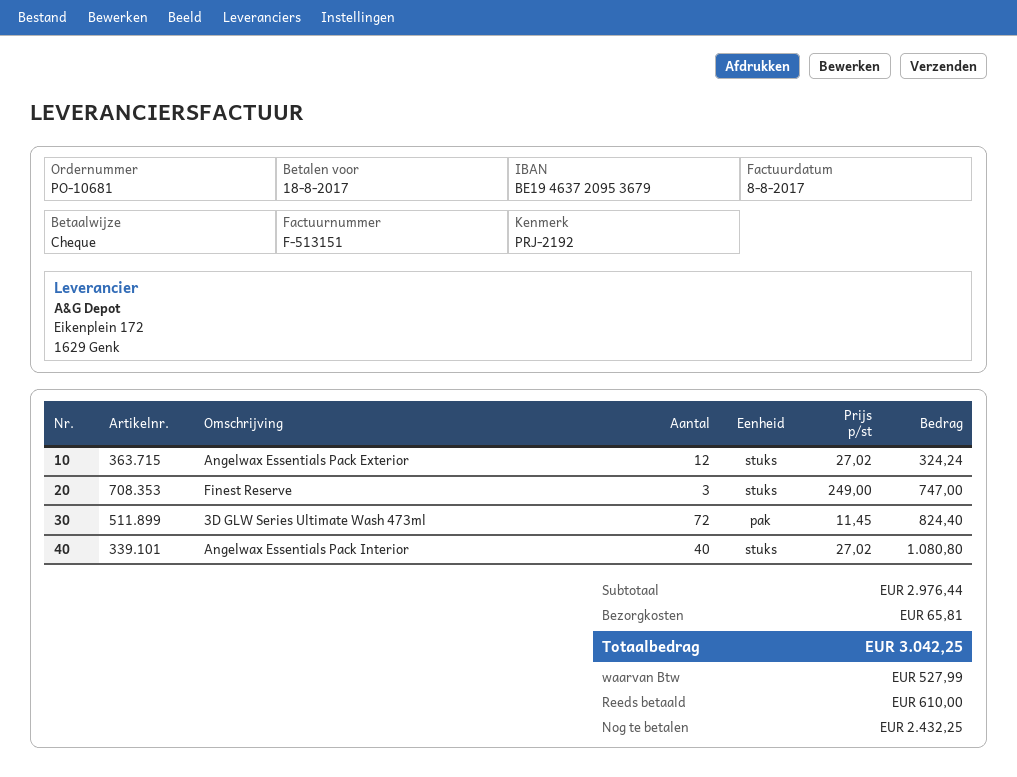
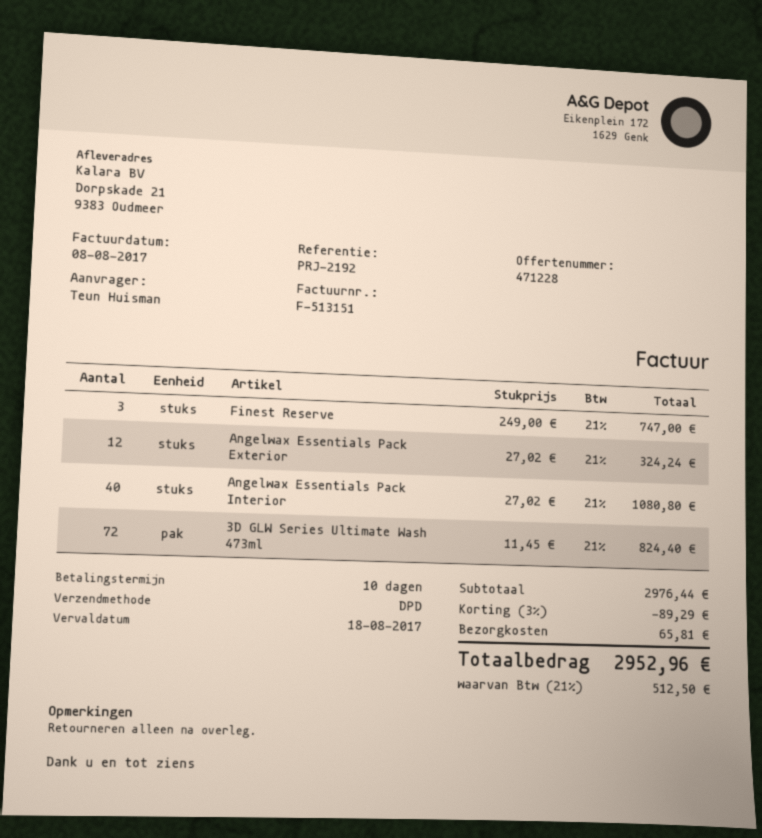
discount: none -> 3% = 89.29
tax: 527.99 -> 512.50
total: 3042.25 -> 2952.96

